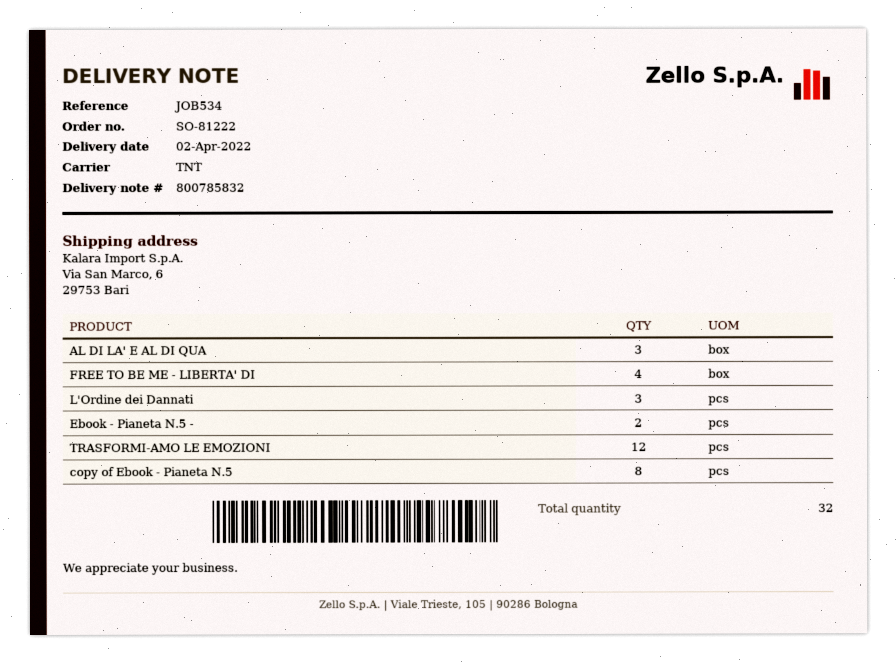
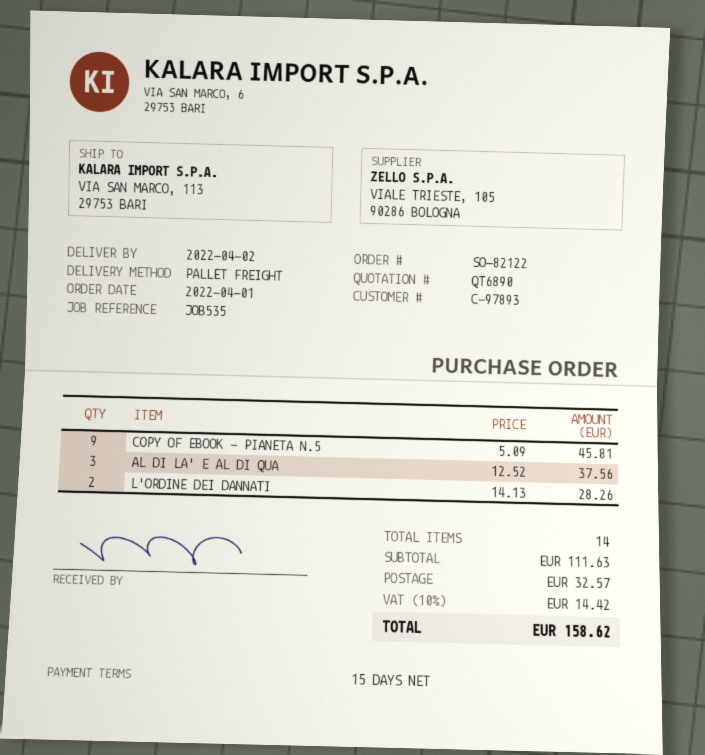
order number: SO-81222 -> SO-82122
reference: JOB534 -> JOB535
shipping method: TNT -> pallet freight
ship to: Via San Marco, 6, 29753 Bari -> VIA SAN MARCO, 113, 29753 BARI
FREE TO BE ME - LIBERTA' DI: 4 -> none
L'Ordine dei Dannati: 3 -> 2
Ebook - Pianeta N.5 -: 2 -> none
TRASFORMI-AMO LE EMOZIONI: 12 -> none
copy of Ebook - Pianeta N.5: 8 -> 9
total quantity: 32 -> 14

